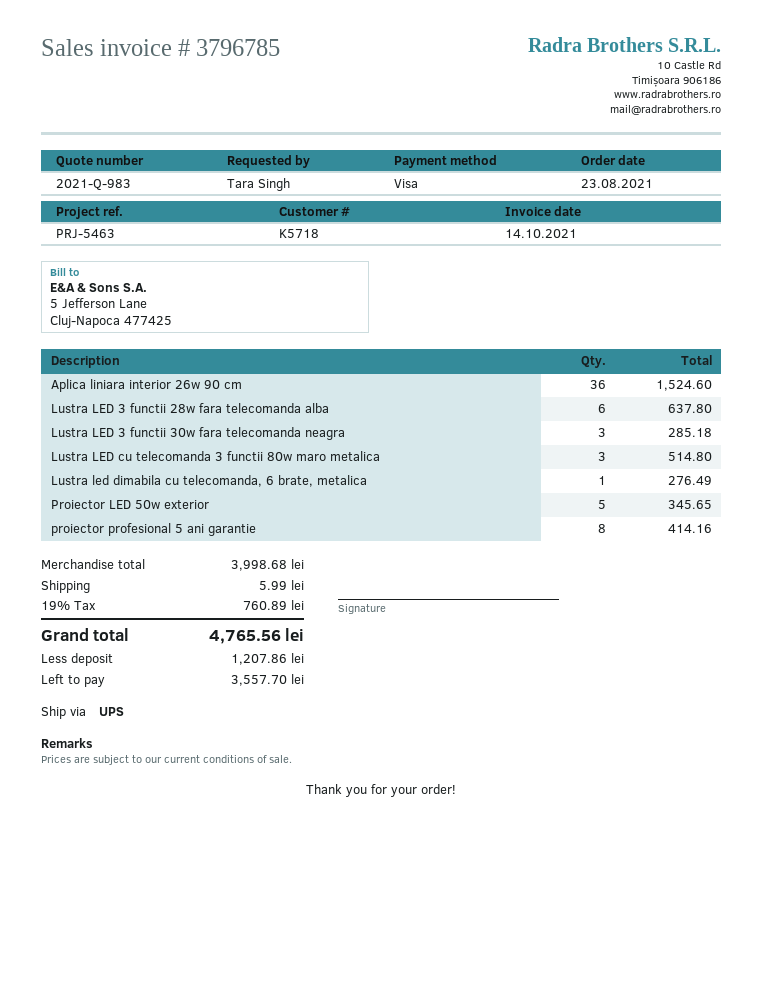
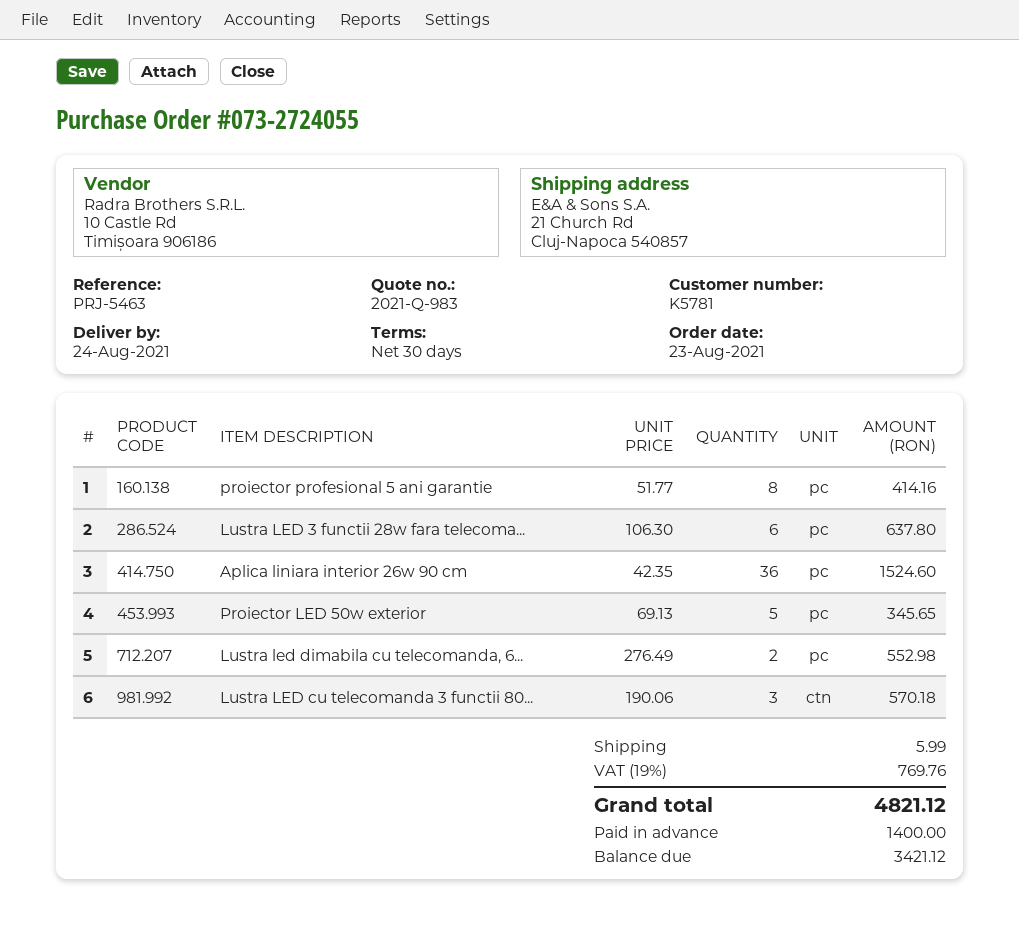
customer number: K5718 -> K5781
Lustra LED 3 functii 30w fara telecomanda neagra: 3 for 285.18 -> none
Lustra LED cu telecomanda 3 functii 80w maro metalica: 3 for 514.80 -> 3 for 570.18
Lustra led dimabila cu telecomanda, 6 brate, metalica: 1 for 276.49 -> 2 for 552.98
tax: 19% = 760.89 -> 19% = 769.76
total: 4765.56 -> 4821.12
deposit: 1207.86 -> 1400.00
balance: 3557.70 -> 3421.12

